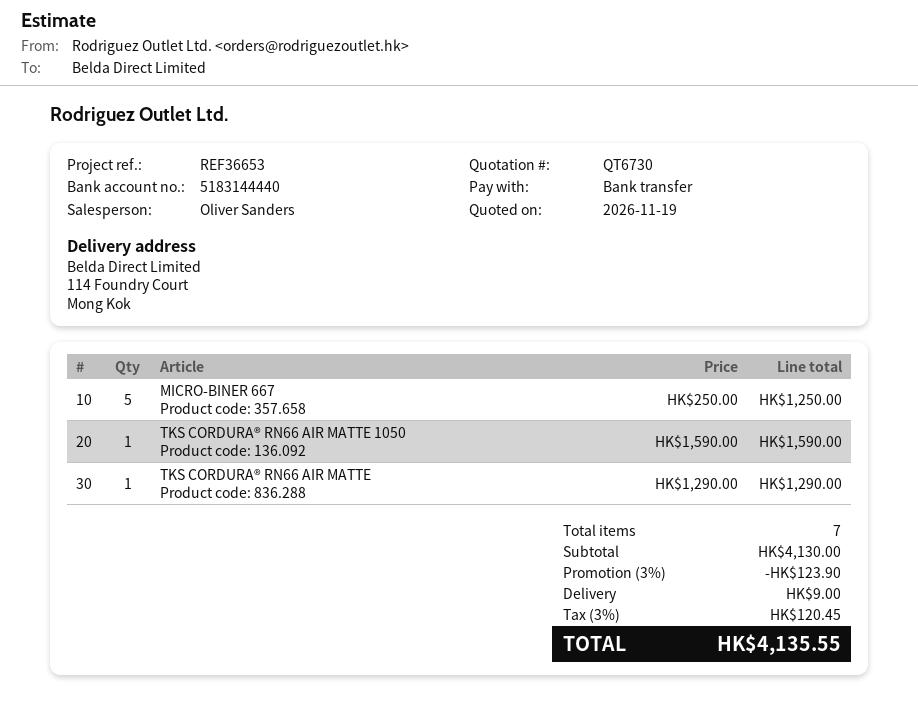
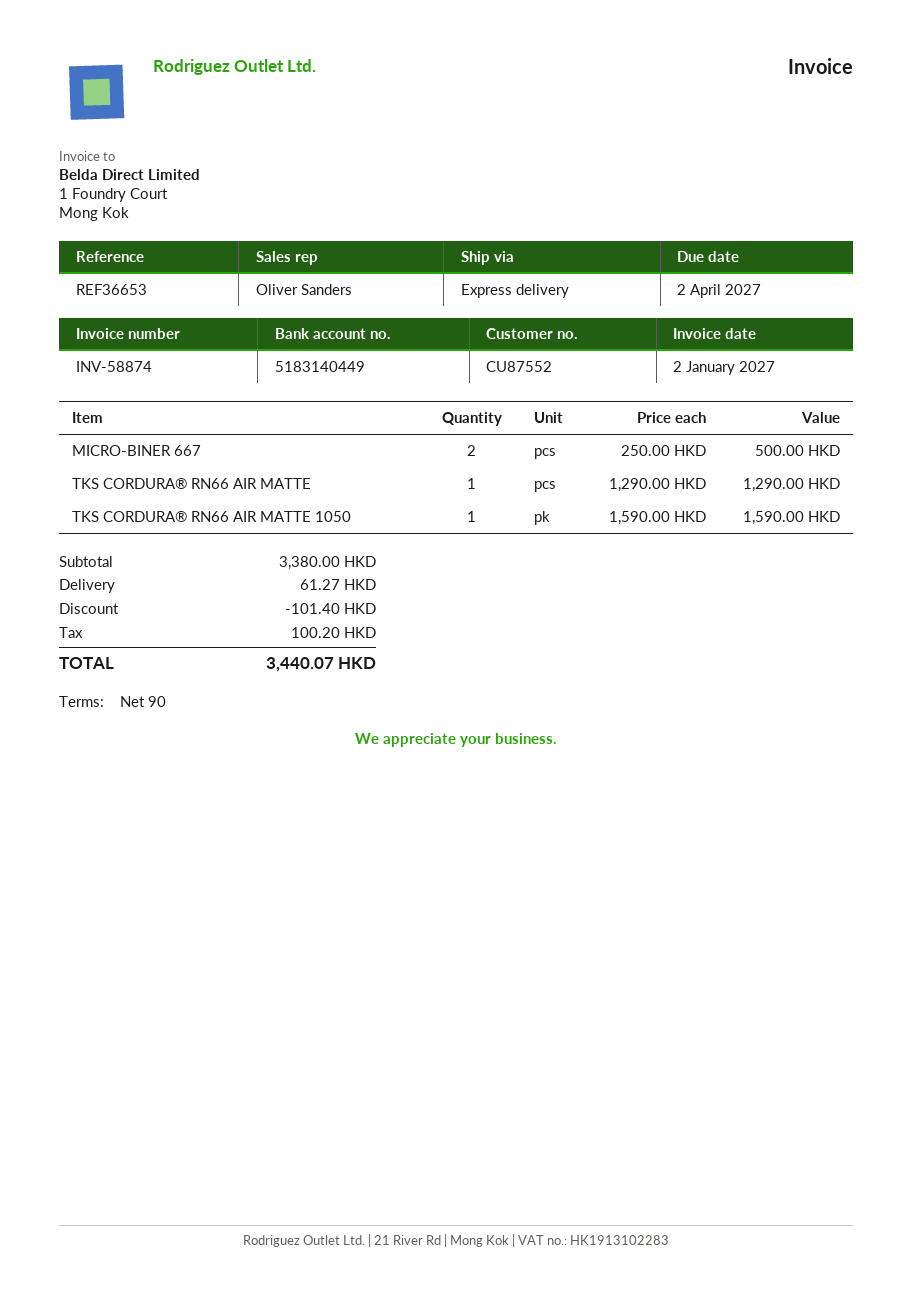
bank account: 5183144440 -> 5183140449
MICRO-BINER 667: 5 x 250.00 = 1250.00 -> 2 x 250.00 = 500.00
subtotal: 4130.00 -> 3380.00
discount: 123.90 -> 101.40
shipping: 9.00 -> 61.27
tax: 120.45 -> 100.20
total: 4135.55 -> 3440.07

